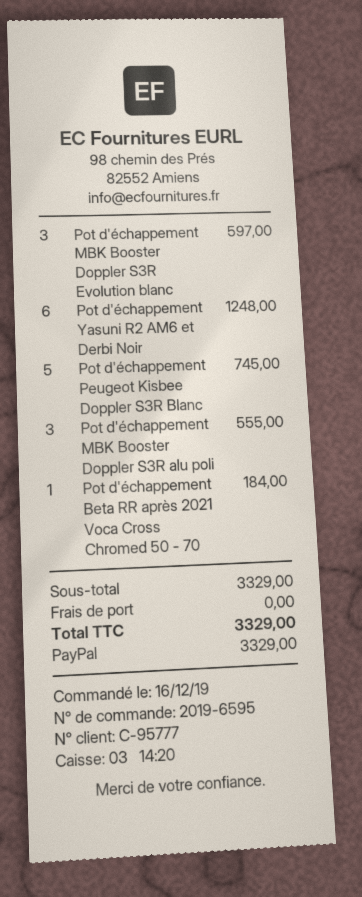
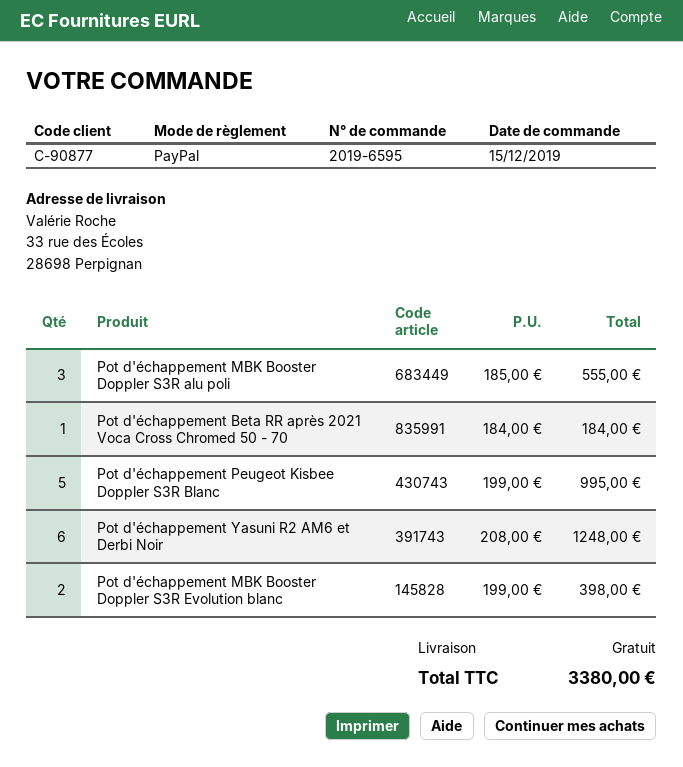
order date: 2019-12-16 -> 2019-12-15
customer number: C-95777 -> C-90877
Pot d'échappement MBK Booster Doppler S3R Evolution blanc: 3 for 597.00 -> 2 for 398.00
Pot d'échappement Peugeot Kisbee Doppler S3R Blanc: 5 for 745.00 -> 5 for 995.00
total: 3329.00 -> 3380.00

